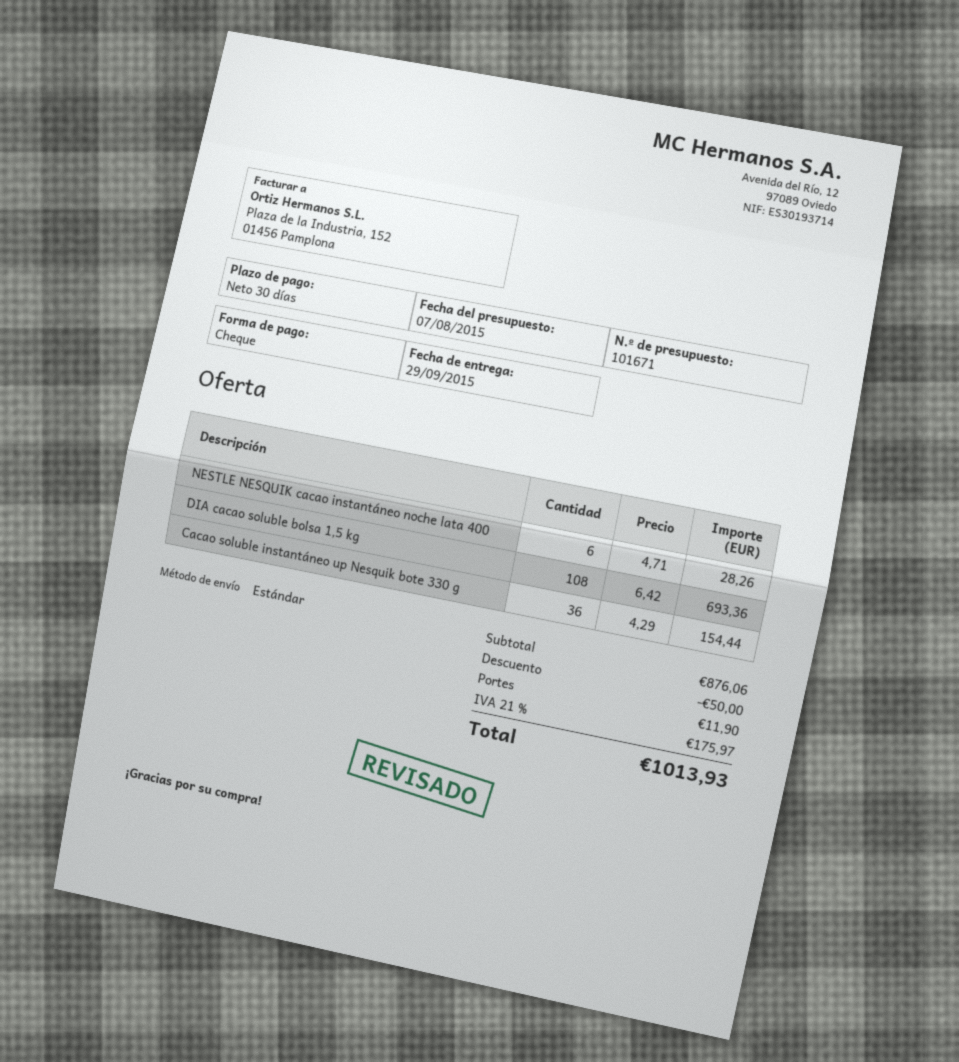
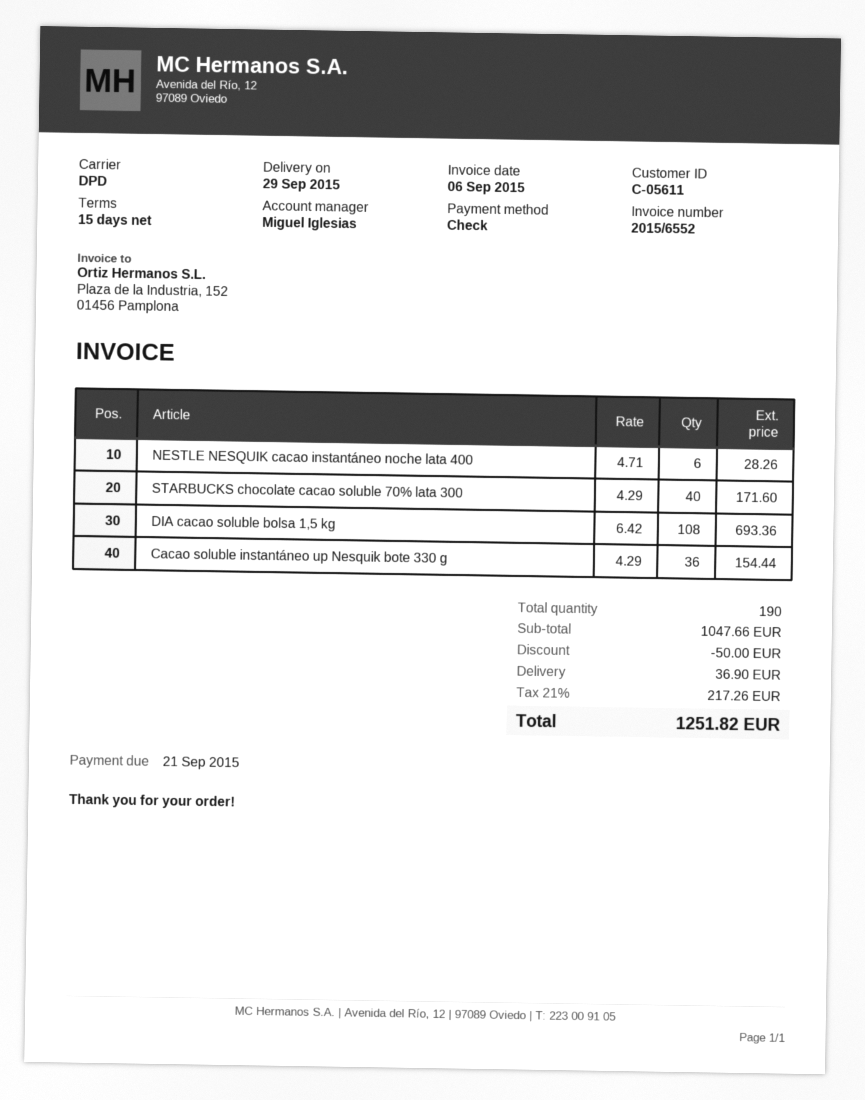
payment terms: 30 days -> 15 days
shipping method: standard -> DPD
STARBUCKS chocolate cacao soluble 70% lata 300: none -> 40 x 4.29 = 171.60
subtotal: 876.06 -> 1047.66
shipping: 11.90 -> 36.90
tax: 21% = 175.97 -> 21% = 217.26
total: 1013.93 -> 1251.82

